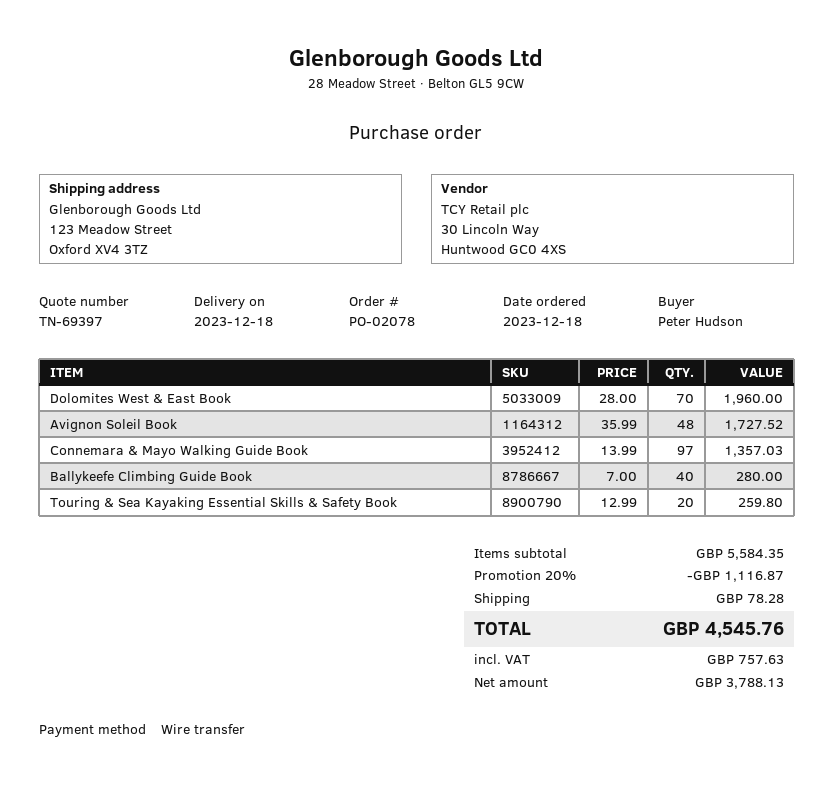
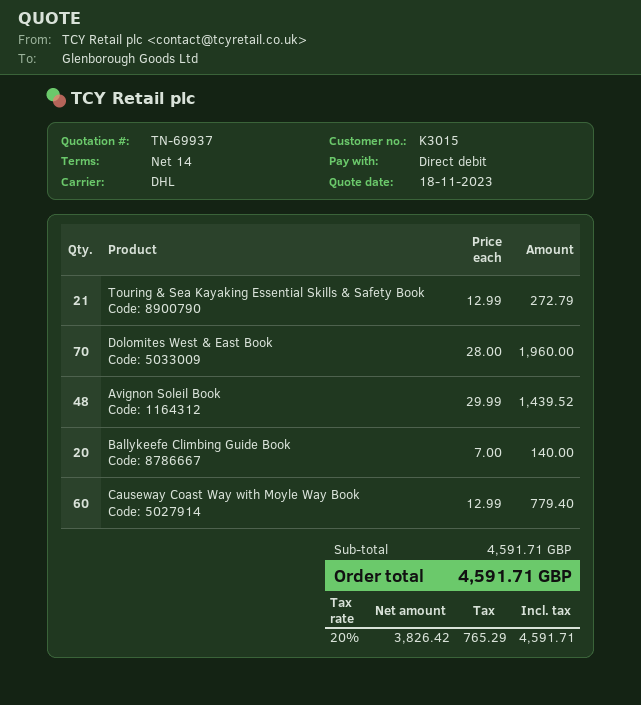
quote number: TN-69397 -> TN-69937
payment method: bank transfer -> direct debit
Avignon Soleil Book: 48 x 35.99 = 1727.52 -> 48 x 29.99 = 1439.52
Connemara & Mayo Walking Guide Book: 97 x 13.99 = 1357.03 -> none
Ballykeefe Climbing Guide Book: 40 x 7.00 = 280.00 -> 20 x 7.00 = 140.00
Touring & Sea Kayaking Essential Skills & Safety Book: 20 x 12.99 = 259.80 -> 21 x 12.99 = 272.79
Causeway Coast Way with Moyle Way Book: none -> 60 x 12.99 = 779.40
subtotal: 5584.35 -> 4591.71
discount: 20% = 1116.87 -> none
shipping: 78.28 -> none
net: 3788.13 -> 3826.42
tax: 757.63 -> 765.29
total: 4545.76 -> 4591.71

